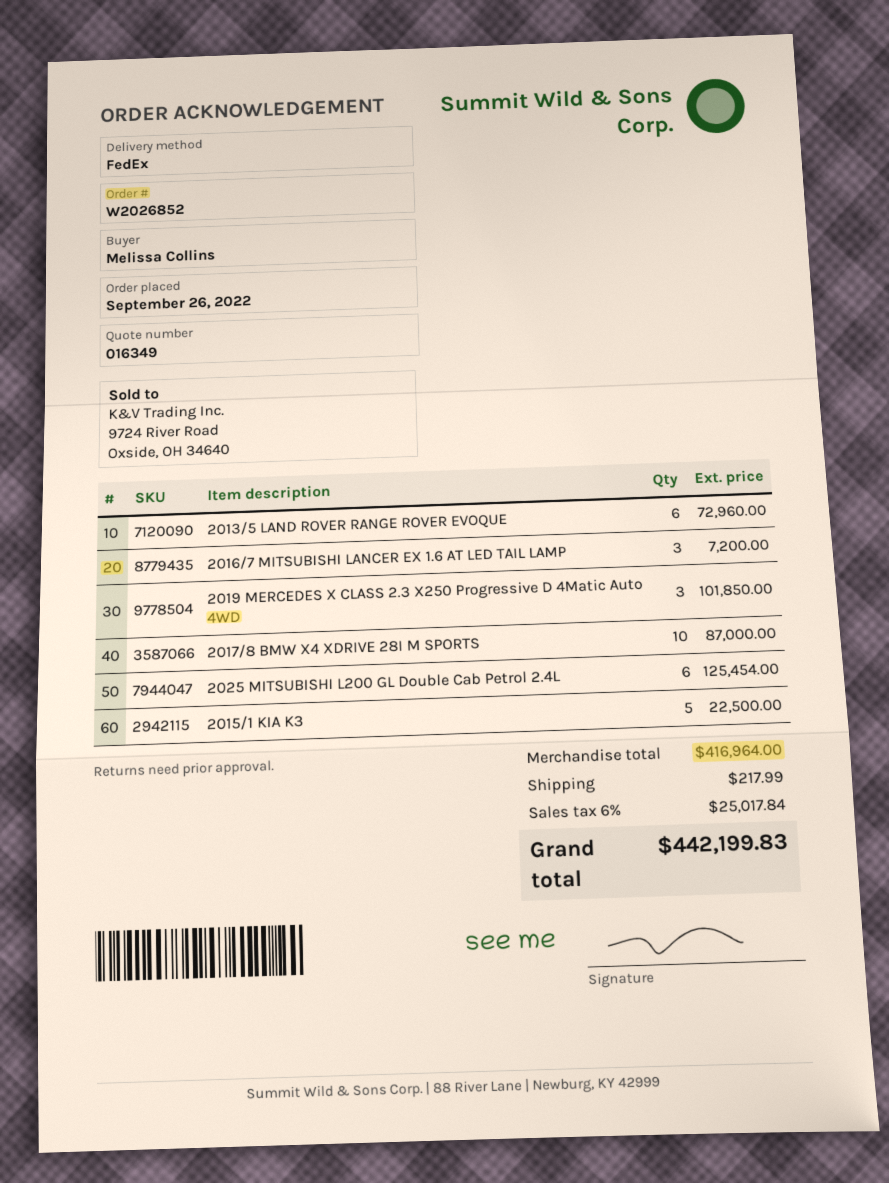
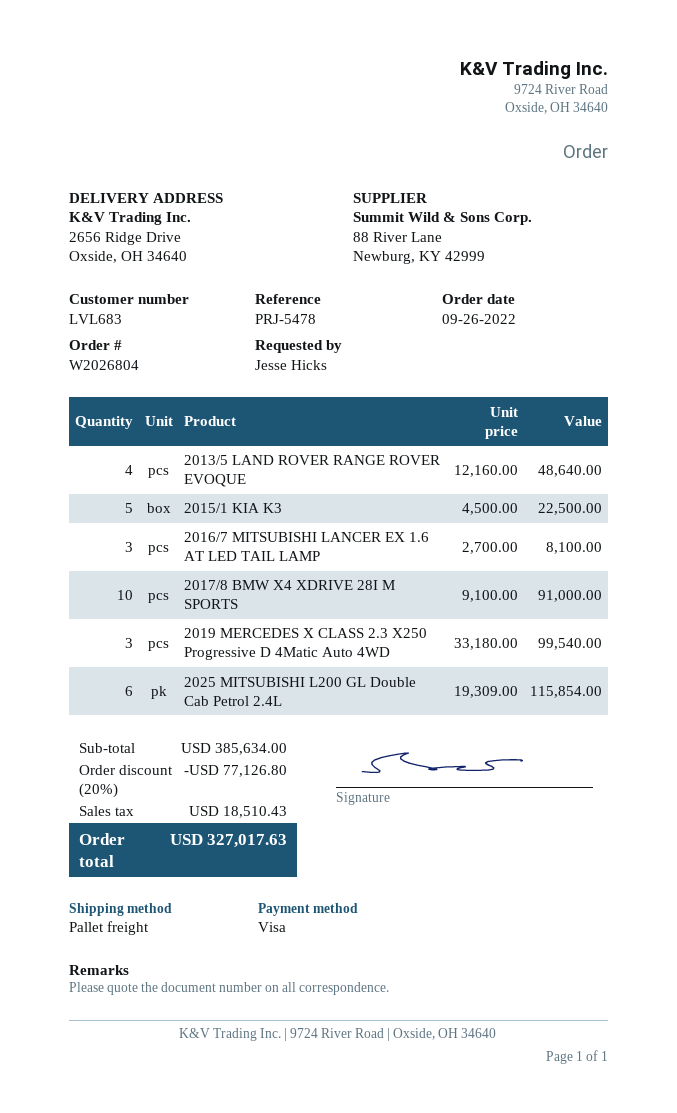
order number: W2026852 -> W2026804
ordered by: Melissa Collins -> Jesse Hicks
shipping method: FedEx -> pallet freight
2013/5 LAND ROVER RANGE ROVER EVOQUE: 6 for 72960.00 -> 4 for 48640.00
2016/7 MITSUBISHI LANCER EX 1.6 AT LED TAIL LAMP: 3 for 7200.00 -> 3 for 8100.00
2019 MERCEDES X CLASS 2.3 X250 Progressive D 4Matic Auto 4WD: 3 for 101850.00 -> 3 for 99540.00
2017/8 BMW X4 XDRIVE 28I M SPORTS: 10 for 87000.00 -> 10 for 91000.00
2025 MITSUBISHI L200 GL Double Cab Petrol 2.4L: 6 for 125454.00 -> 6 for 115854.00
subtotal: 416964.00 -> 385634.00
discount: none -> 20% = 77126.80
shipping: 217.99 -> none
tax: 25017.84 -> 18510.43
total: 442199.83 -> 327017.63

